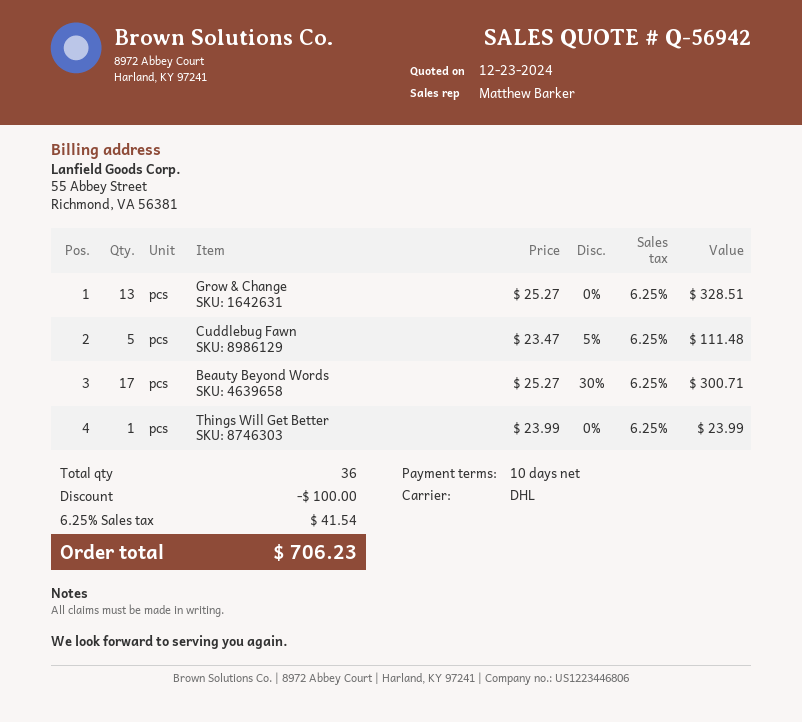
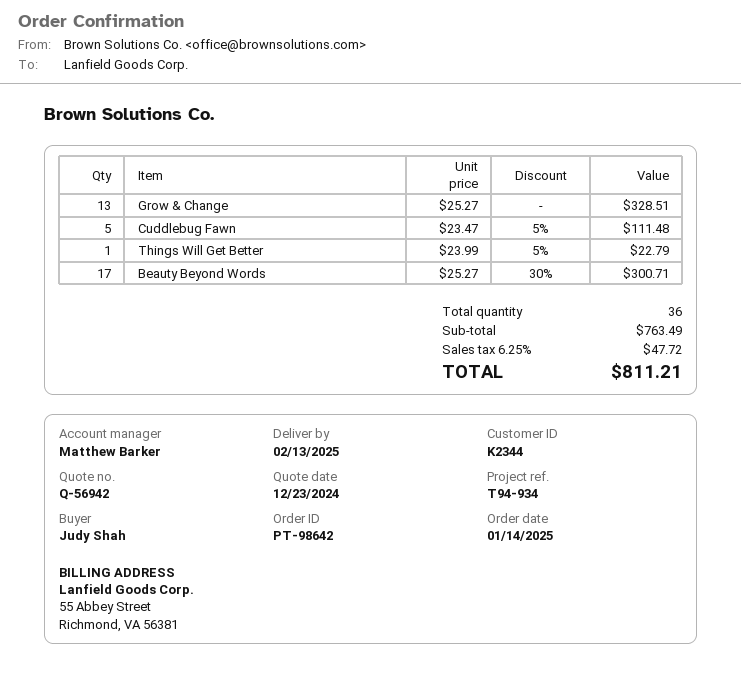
Things Will Get Better: 1 x 23.99 = 23.99 -> 1 x 23.99 - 5% = 22.79
discount: 100.00 -> none
tax: 6.25% = 41.54 -> 6.25% = 47.72
total: 706.23 -> 811.21

